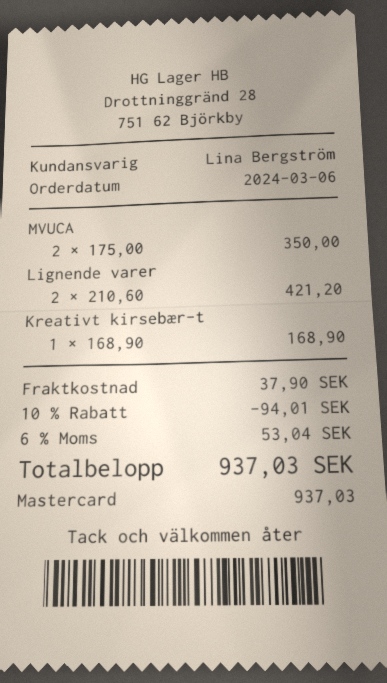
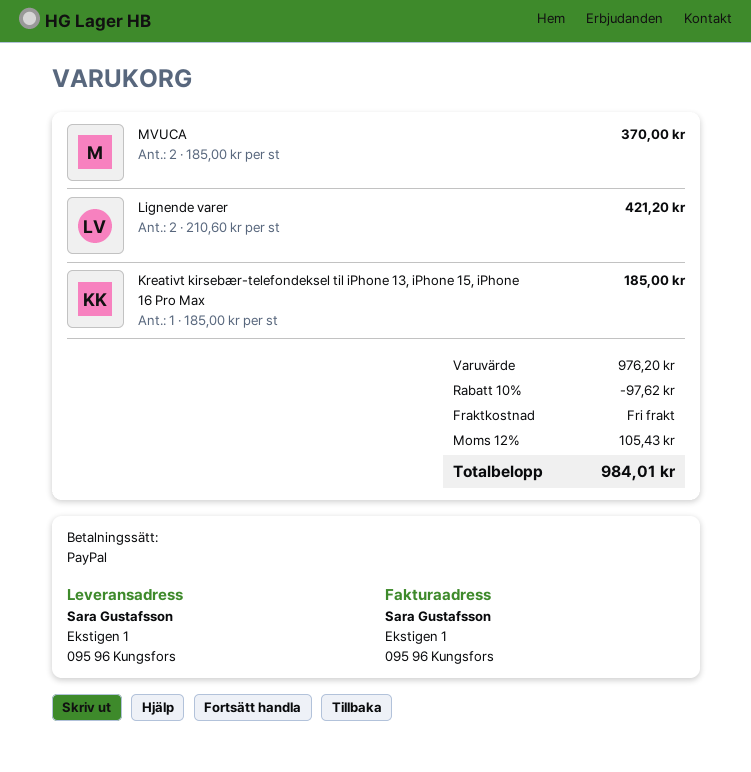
payment method: Mastercard -> PayPal
MVUCA: 2 x 175.00 = 350.00 -> 2 x 185.00 = 370.00
Kreativt kirsebær-t: 1 x 168.90 = 168.90 -> 1 x 185.00 = 185.00
discount: 10% = 94.01 -> 10% = 97.62
shipping: 37.90 -> 0.00
tax: 6% = 53.04 -> 12% = 105.43
total: 937.03 -> 984.01

